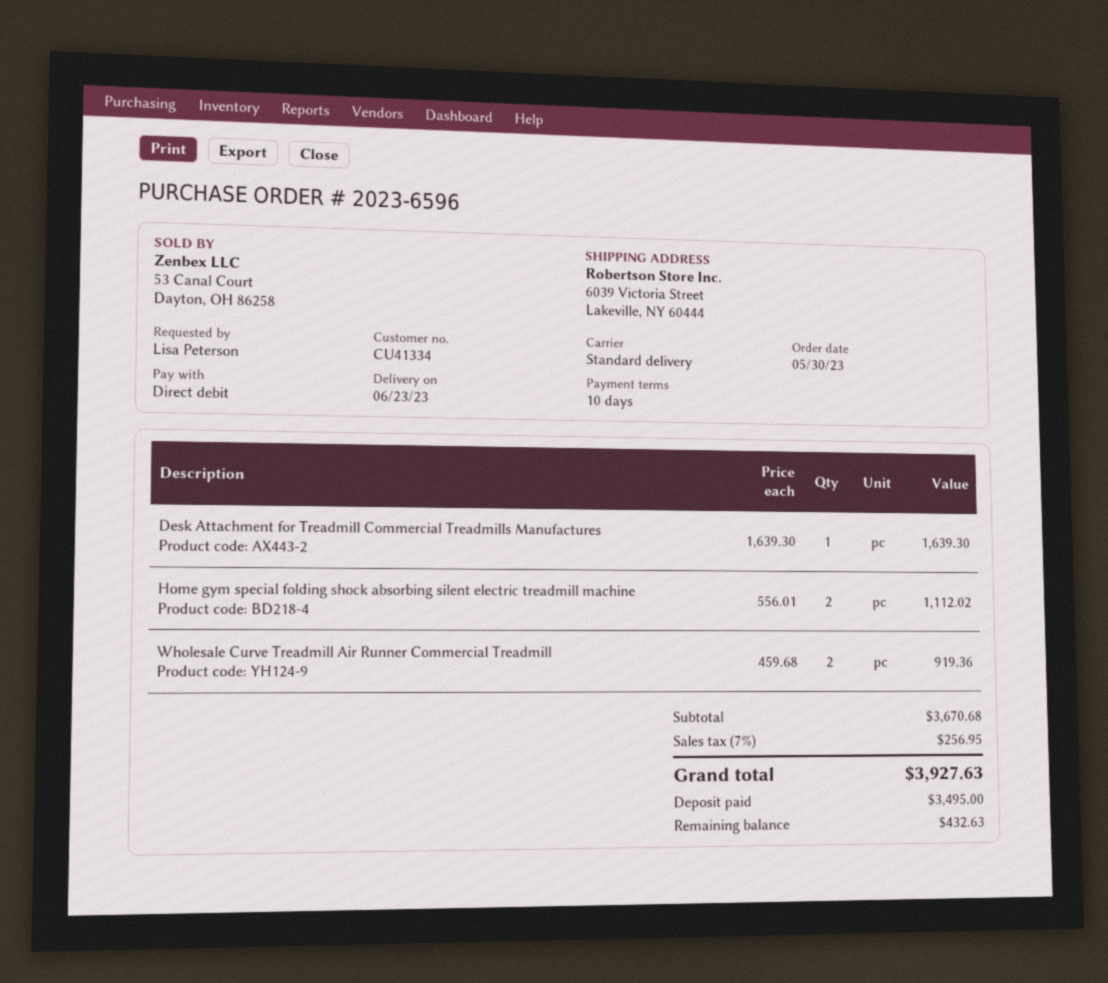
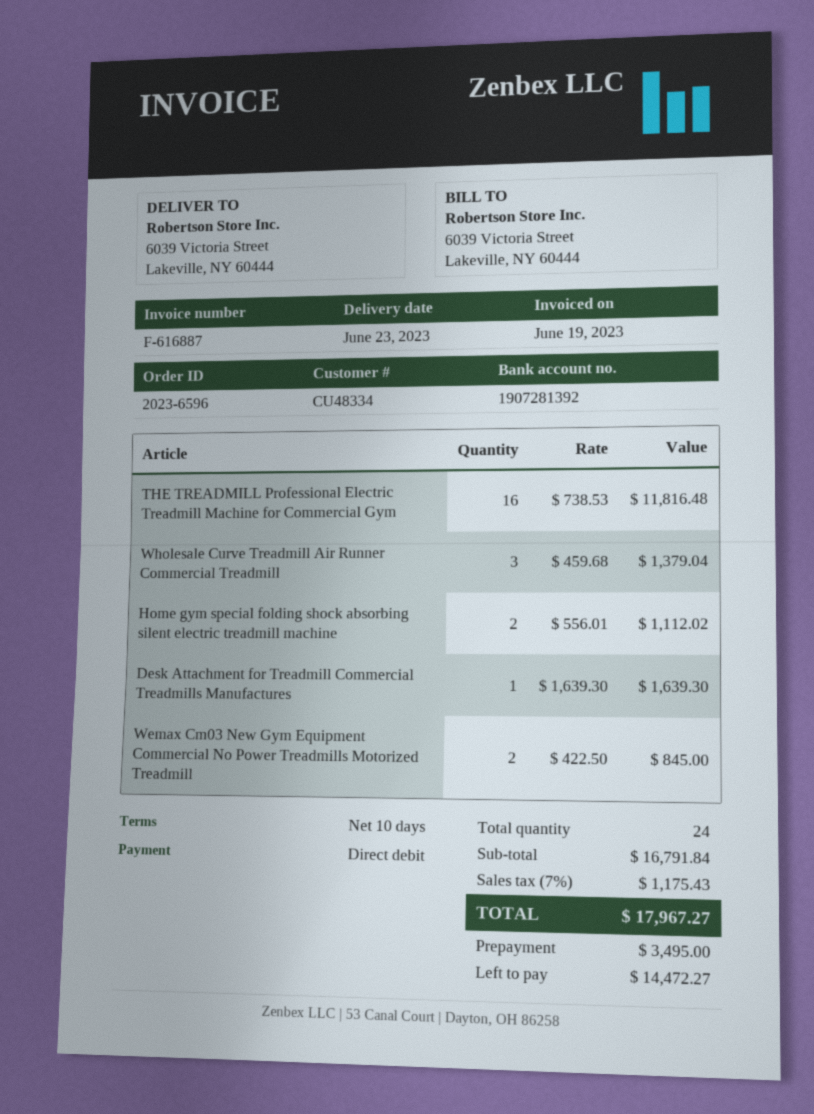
customer number: CU41334 -> CU48334
Wholesale Curve Treadmill Air Runner Commercial Treadmill: 2 x 459.68 = 919.36 -> 3 x 459.68 = 1379.04
THE TREADMILL Professional Electric Treadmill Machine for Commercial Gym: none -> 16 x 738.53 = 11816.48
Wemax Cm03 New Gym Equipment Commercial No Power Treadmills Motorized Treadmill: none -> 2 x 422.50 = 845.00
subtotal: 3670.68 -> 16791.84
tax: 7% = 256.95 -> 7% = 1175.43
total: 3927.63 -> 17967.27
balance: 432.63 -> 14472.27

